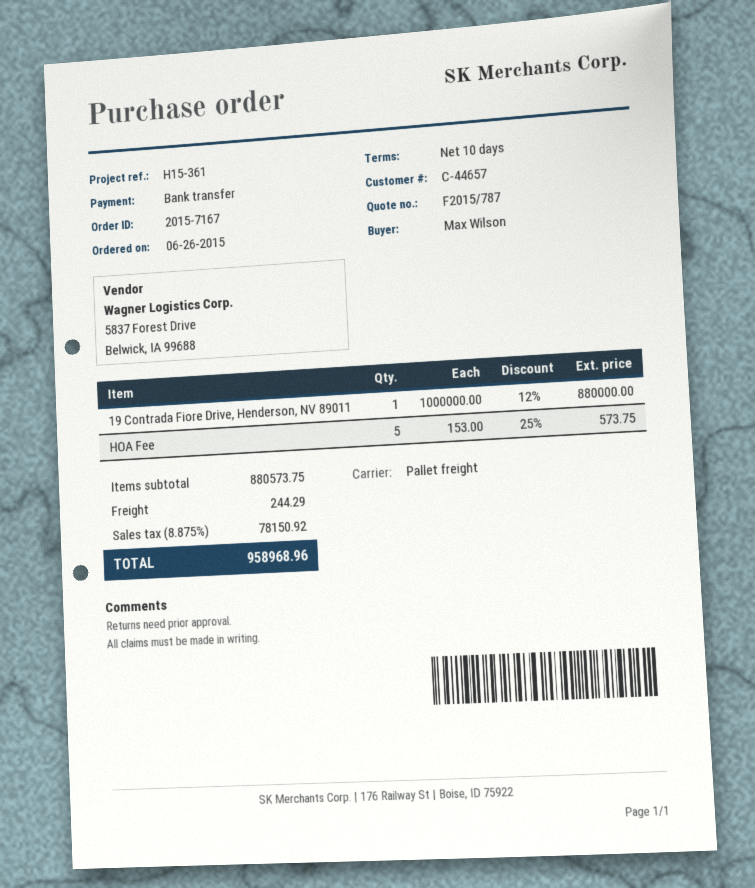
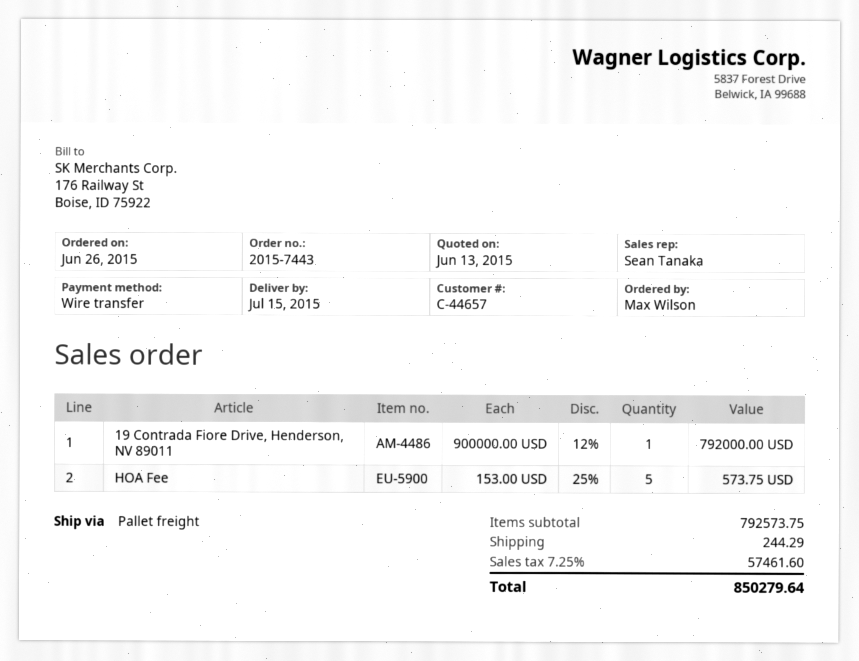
order number: 2015-7167 -> 2015-7443
19 Contrada Fiore Drive, Henderson, NV 89011: 1 x 1000000.00 - 12% = 880000.00 -> 1 x 900000.00 - 12% = 792000.00
subtotal: 880573.75 -> 792573.75
tax: 8.875% = 78150.92 -> 7.25% = 57461.60
total: 958968.96 -> 850279.64

